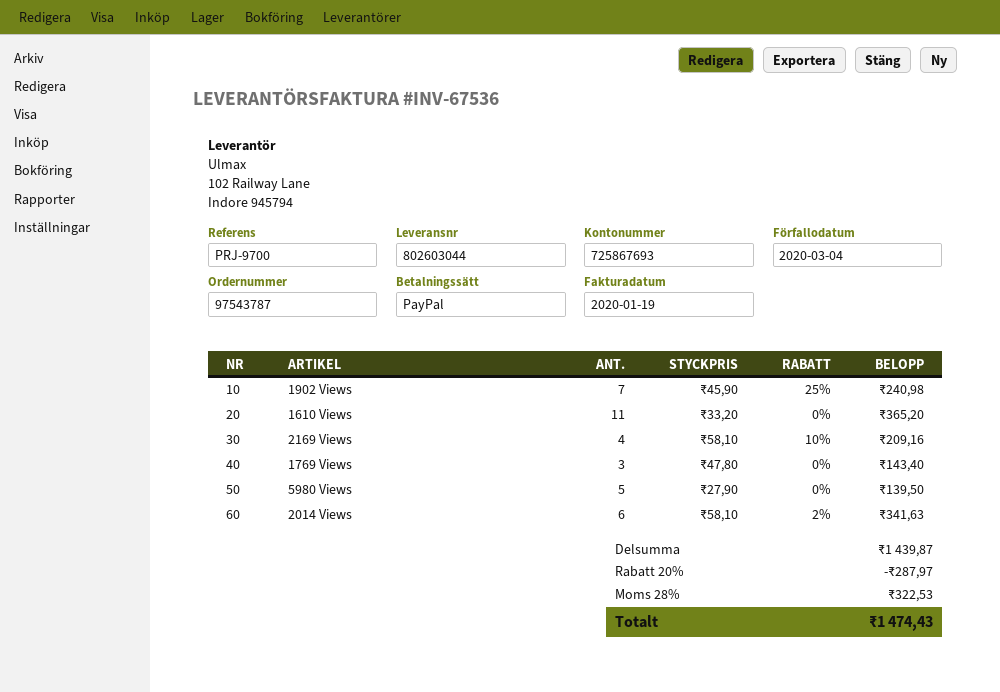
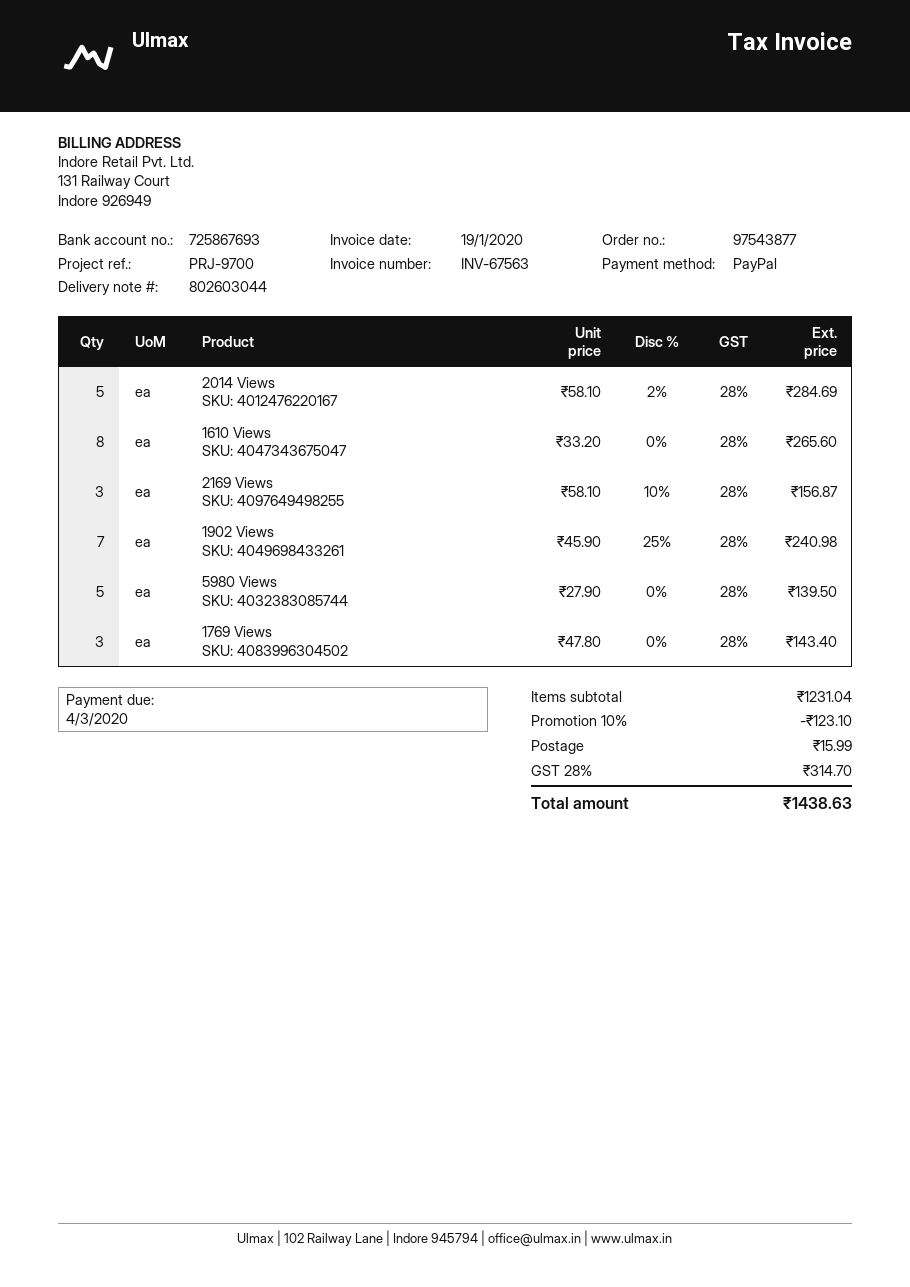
order number: 97543787 -> 97543877
invoice number: INV-67536 -> INV-67563
1610 Views: 11 x 33.20 = 365.20 -> 8 x 33.20 = 265.60
2169 Views: 4 x 58.10 - 10% = 209.16 -> 3 x 58.10 - 10% = 156.87
2014 Views: 6 x 58.10 - 2% = 341.63 -> 5 x 58.10 - 2% = 284.69
subtotal: 1439.87 -> 1231.04
discount: 20% = 287.97 -> 10% = 123.10
shipping: none -> 15.99
tax: 28% = 322.53 -> 28% = 314.70
total: 1474.43 -> 1438.63

